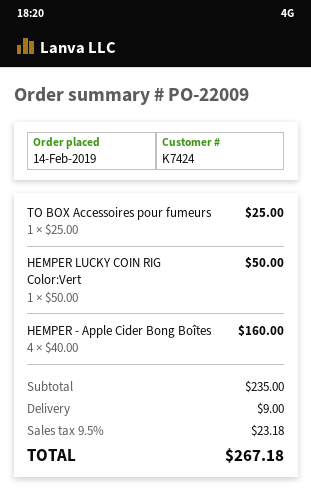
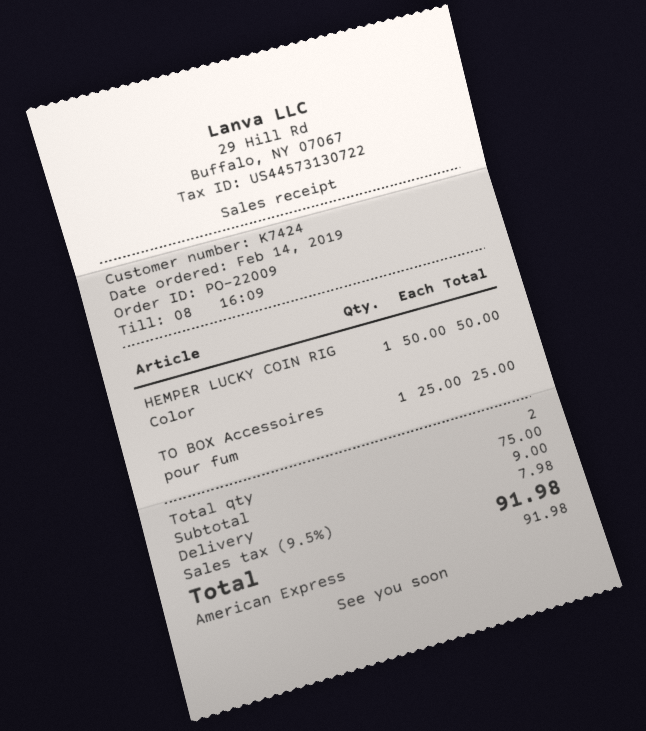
HEMPER - Apple Cider Bong Boîtes: 4 x 40.00 = 160.00 -> none
subtotal: 235.00 -> 75.00
tax: 9.5% = 23.18 -> 9.5% = 7.98
total: 267.18 -> 91.98

